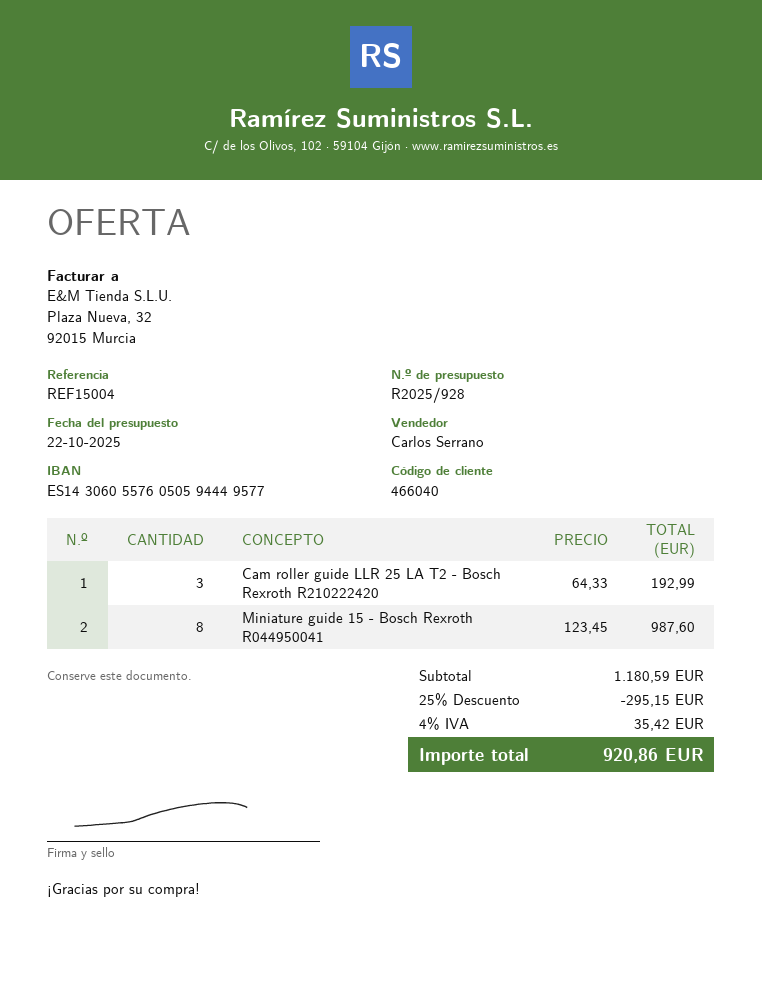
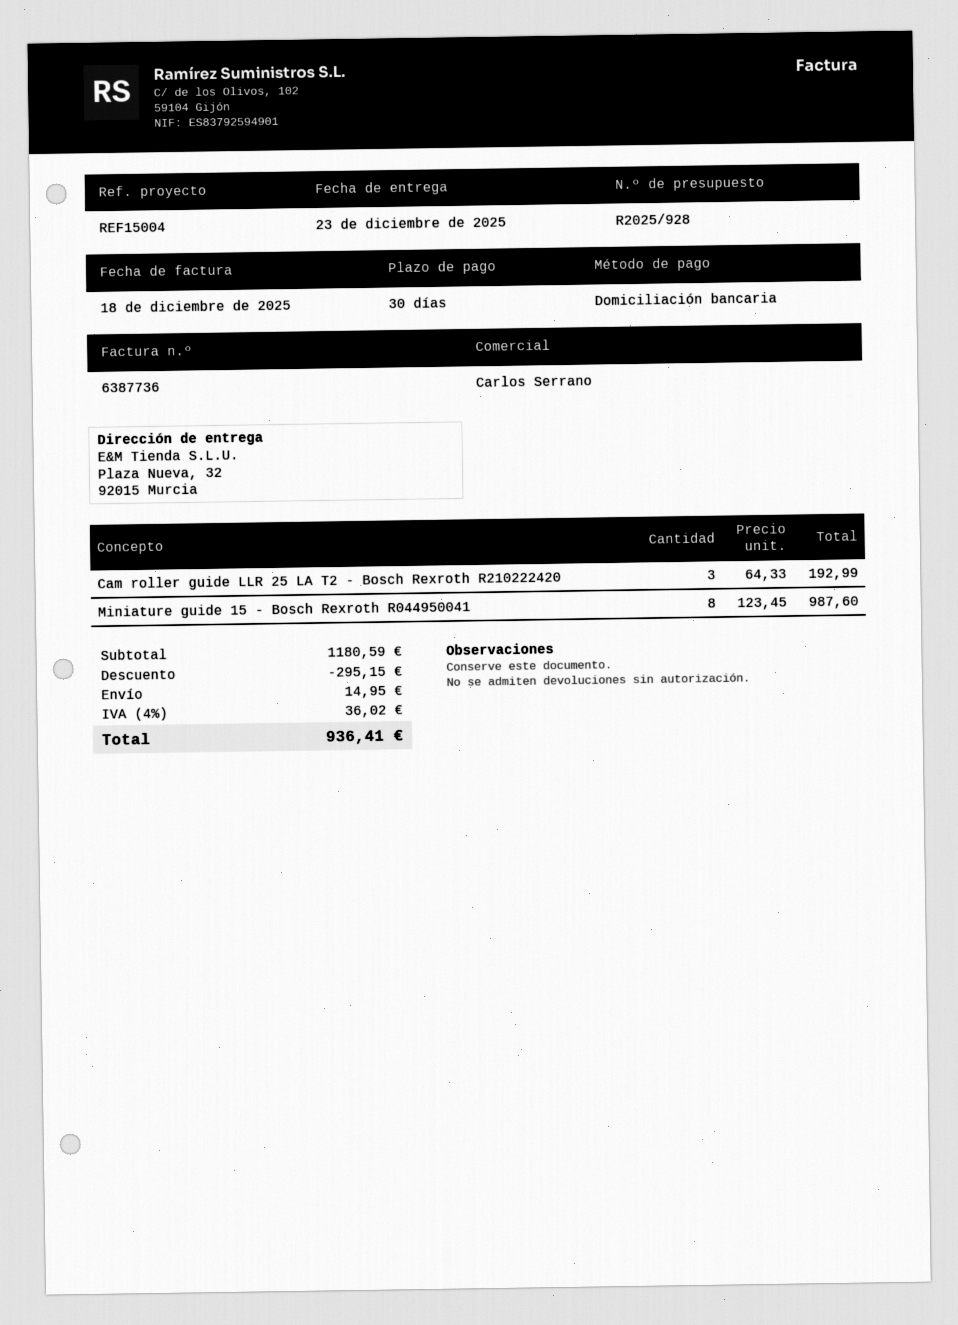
shipping: none -> 14.95
tax: 4% = 35.42 -> 4% = 36.02
total: 920.86 -> 936.41

